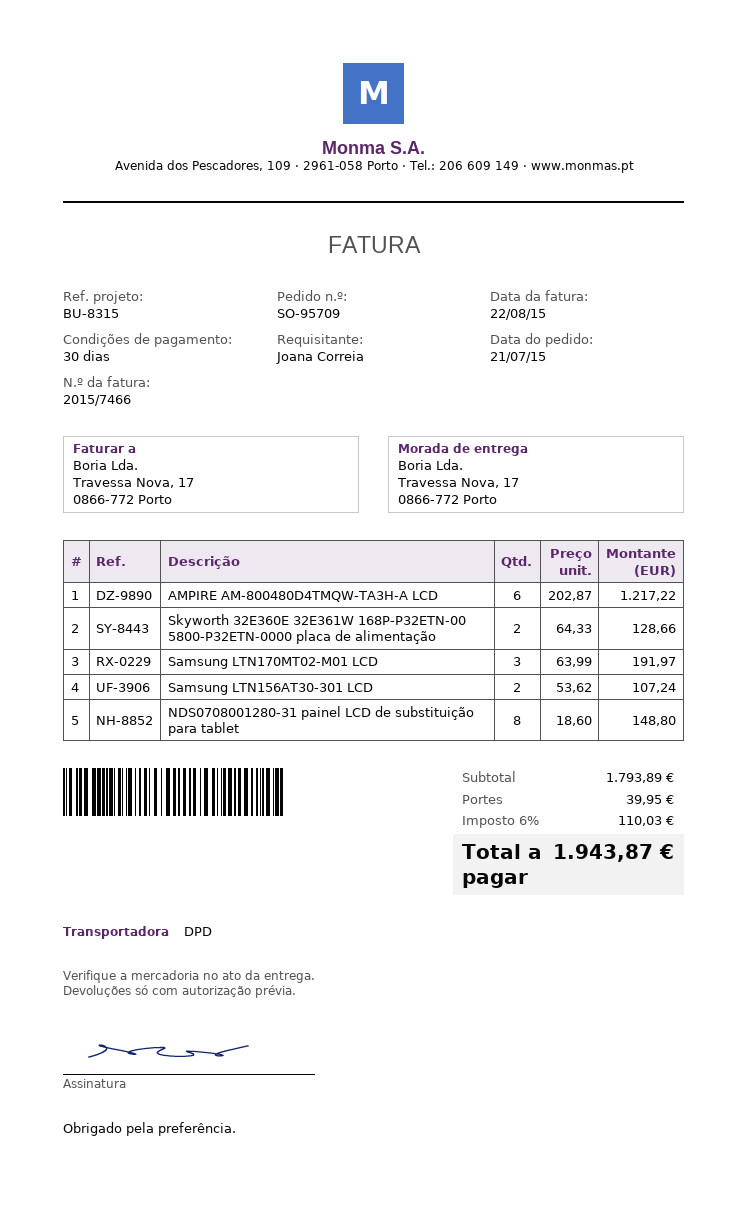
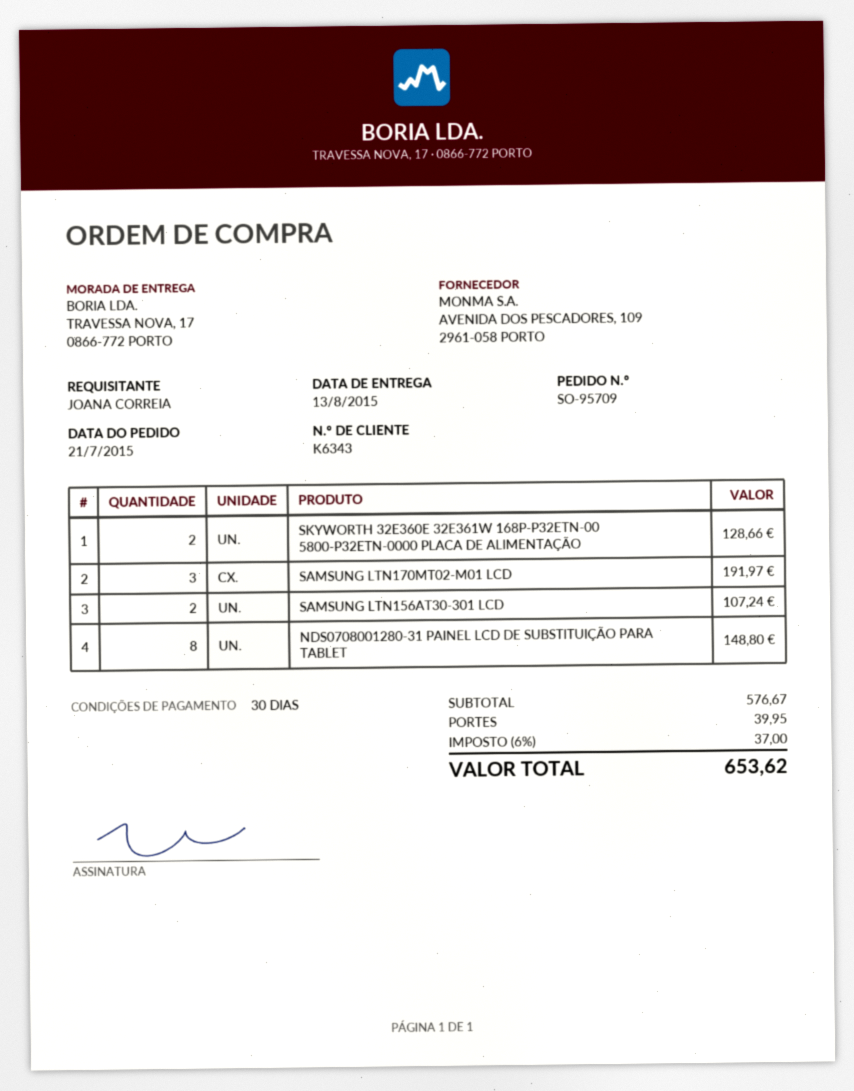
AMPIRE AM-800480D4TMQW-TA3H-A LCD: 6 for 1217.22 -> none
subtotal: 1793.89 -> 576.67
tax: 6% = 110.03 -> 6% = 37.00
total: 1943.87 -> 653.62

